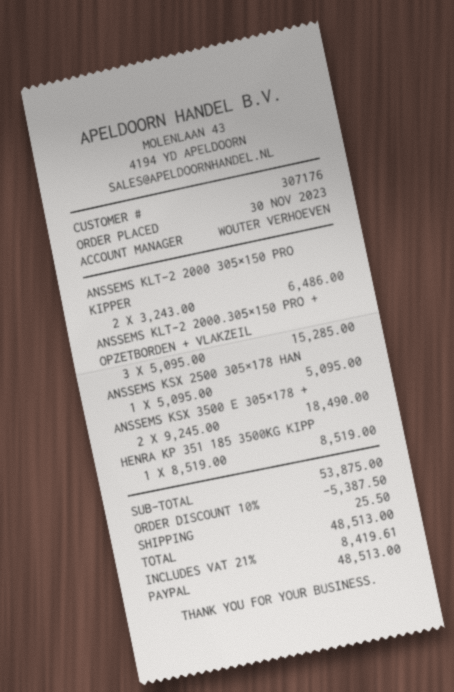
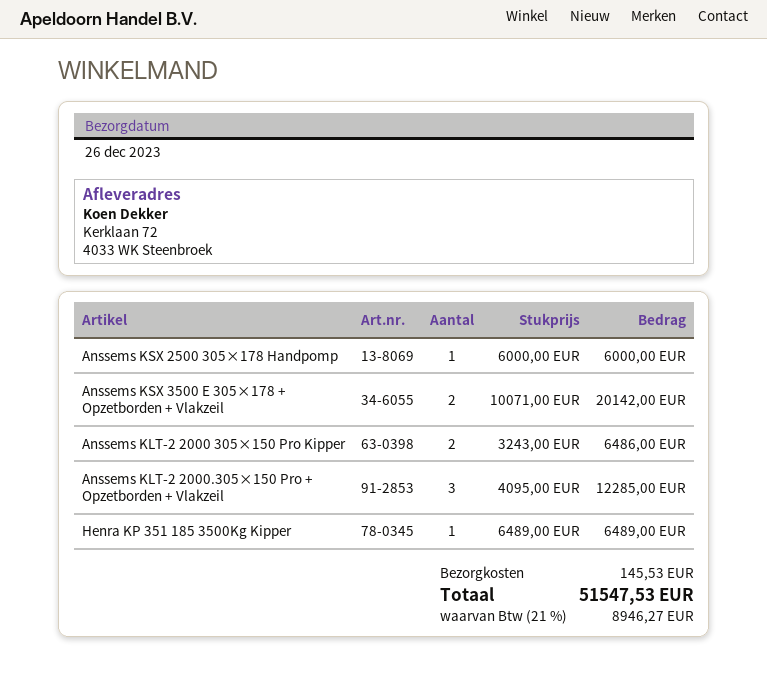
ANSSEMS KLT-2 2000.305×150 PRO + OPZETBORDEN + VLAKZEIL: 3 x 5095.00 = 15285.00 -> 3 x 4095.00 = 12285.00
ANSSEMS KSX 2500 305×178 HAN: 1 x 5095.00 = 5095.00 -> 1 x 6000.00 = 6000.00
ANSSEMS KSX 3500 E 305×178 +: 2 x 9245.00 = 18490.00 -> 2 x 10071.00 = 20142.00
HENRA KP 351 185 3500KG KIPP: 1 x 8519.00 = 8519.00 -> 1 x 6489.00 = 6489.00
discount: 10% = 5387.50 -> none
shipping: 25.50 -> 145.53
tax: 21% = 8419.61 -> 21% = 8946.27
total: 48513.00 -> 51547.53

